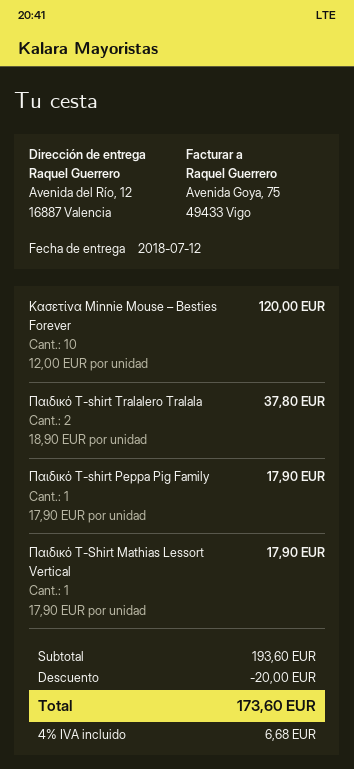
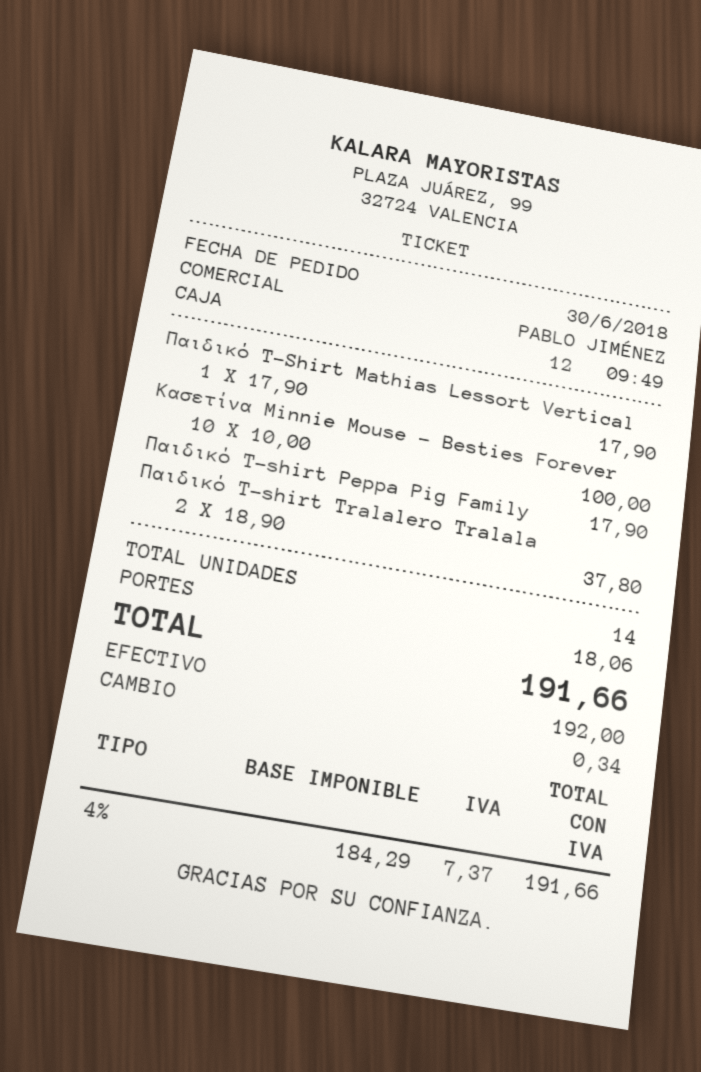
Κασετίνα Minnie Mouse – Besties Forever: 10 x 12.00 = 120.00 -> 10 x 10.00 = 100.00
discount: 20.00 -> none
shipping: none -> 18.06
tax: 4% = 6.68 -> 4% = 7.37
total: 173.60 -> 191.66

